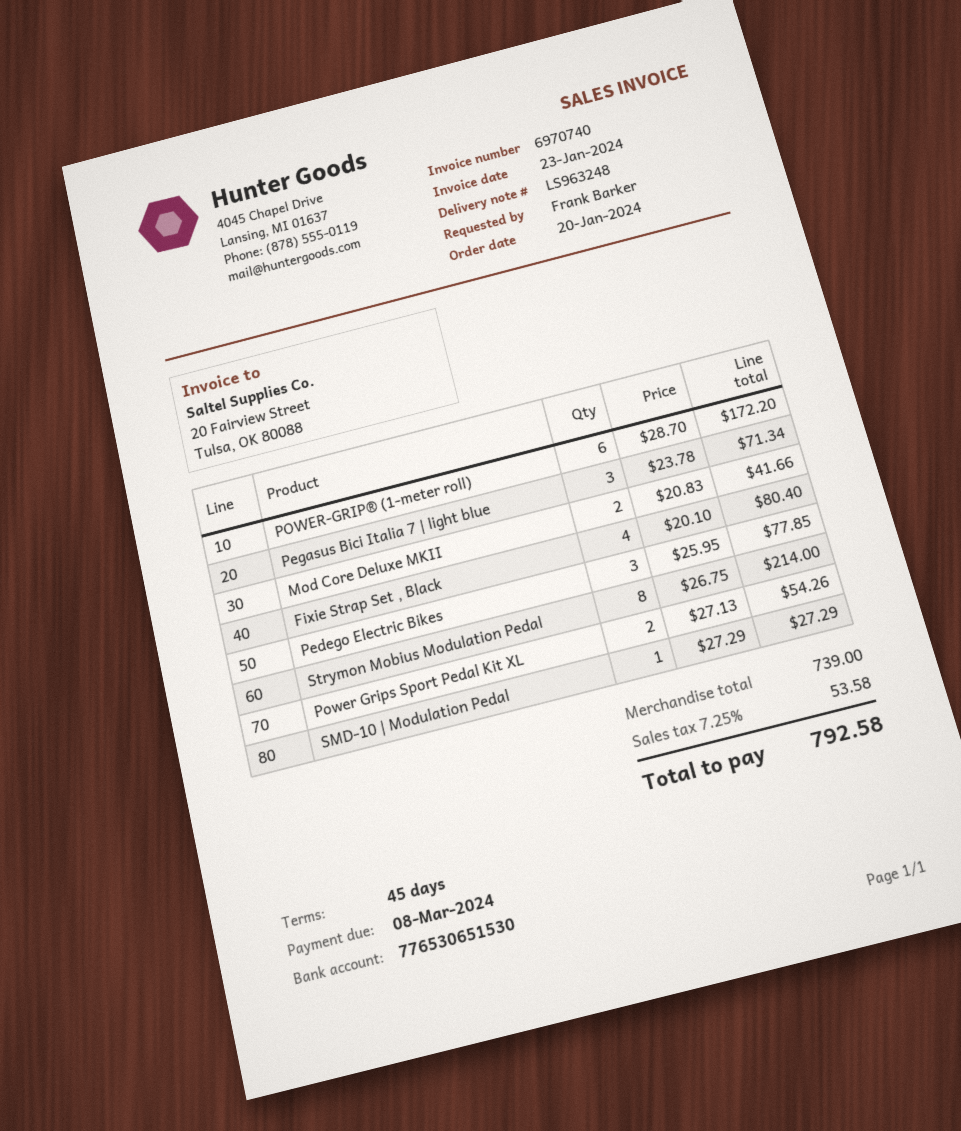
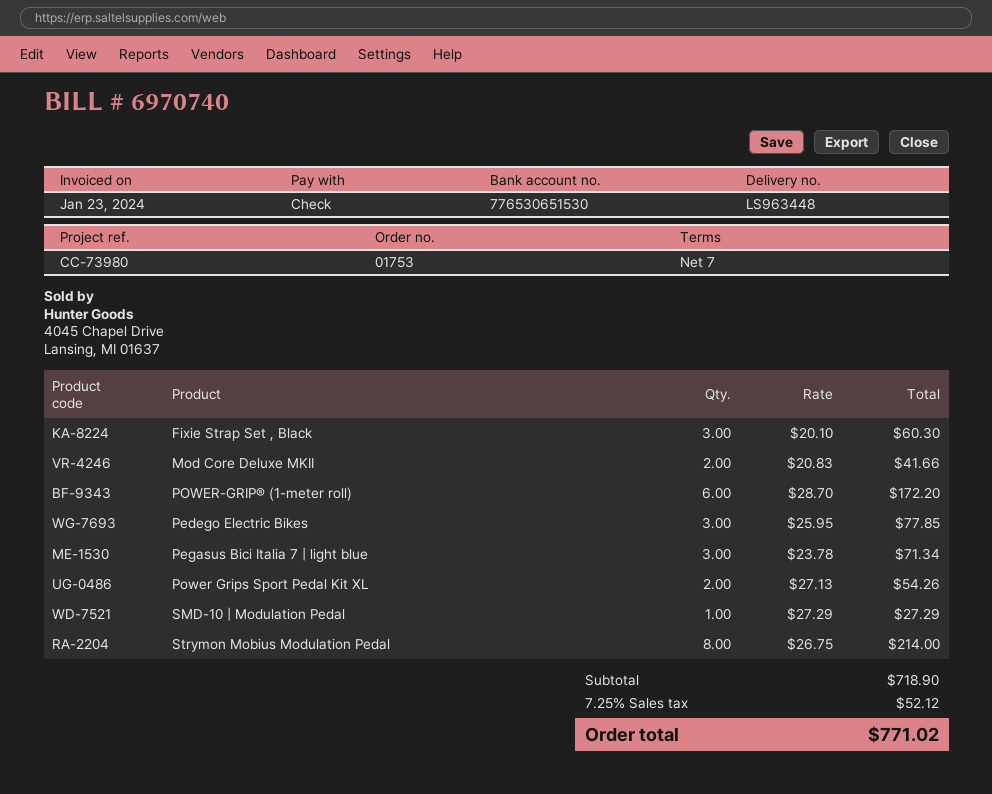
delivery note number: LS963248 -> LS963448
payment terms: 45 days -> 7 days
Fixie Strap Set , Black: 4 x 20.10 = 80.40 -> 3 x 20.10 = 60.30
subtotal: 739.00 -> 718.90
tax: 7.25% = 53.58 -> 7.25% = 52.12
total: 792.58 -> 771.02

